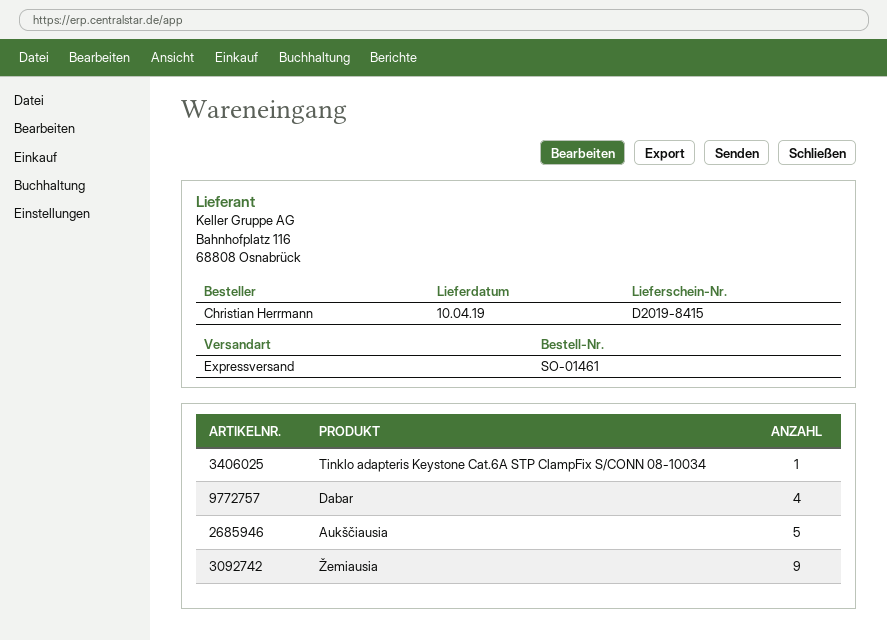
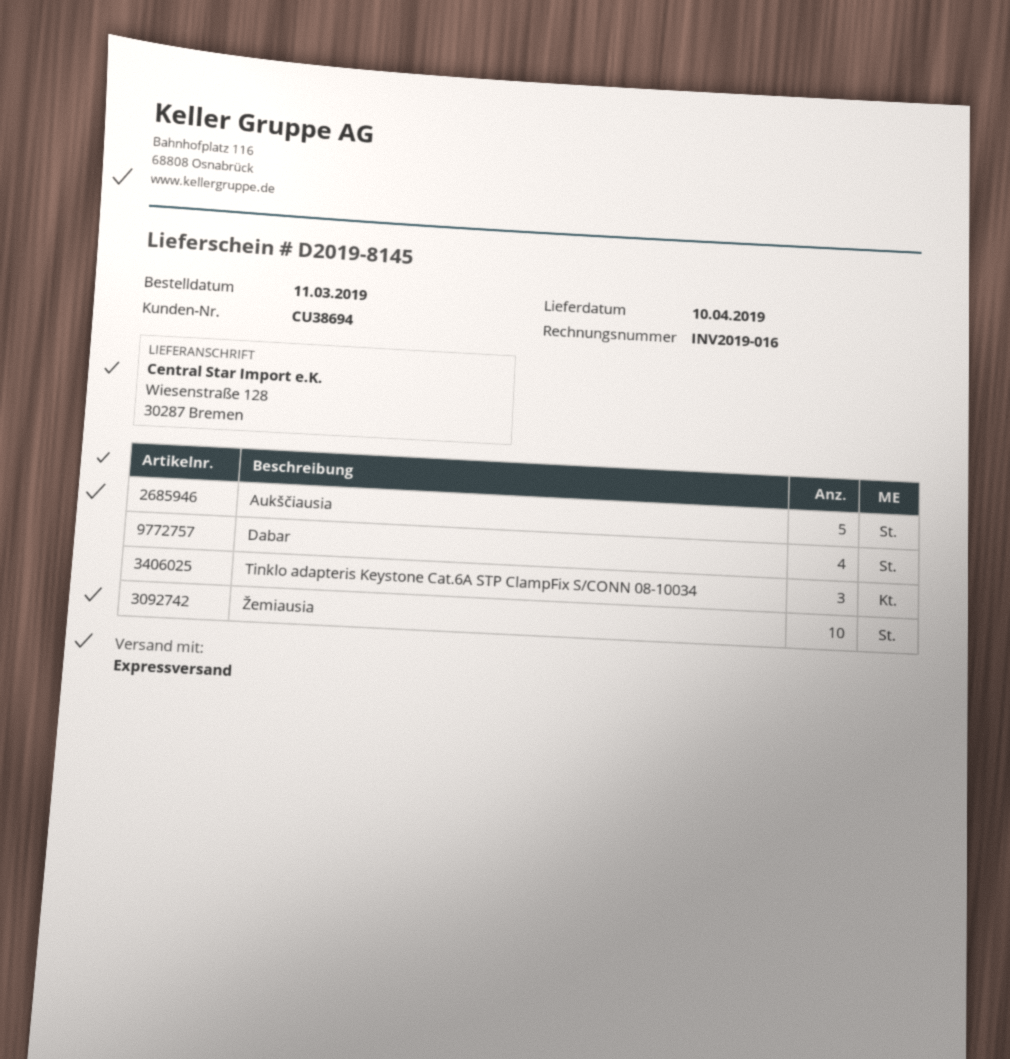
delivery note number: D2019-8415 -> D2019-8145
Tinklo adapteris Keystone Cat.6A STP ClampFix S/CONN 08-10034: 1 -> 3
Žemiausia: 9 -> 10

